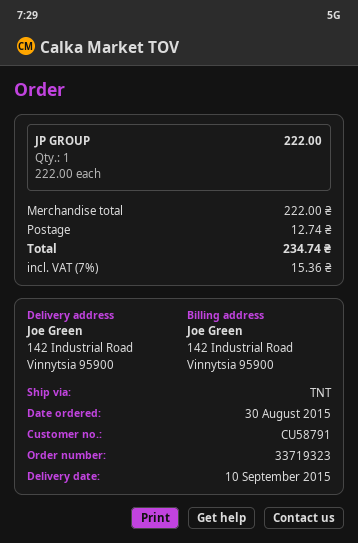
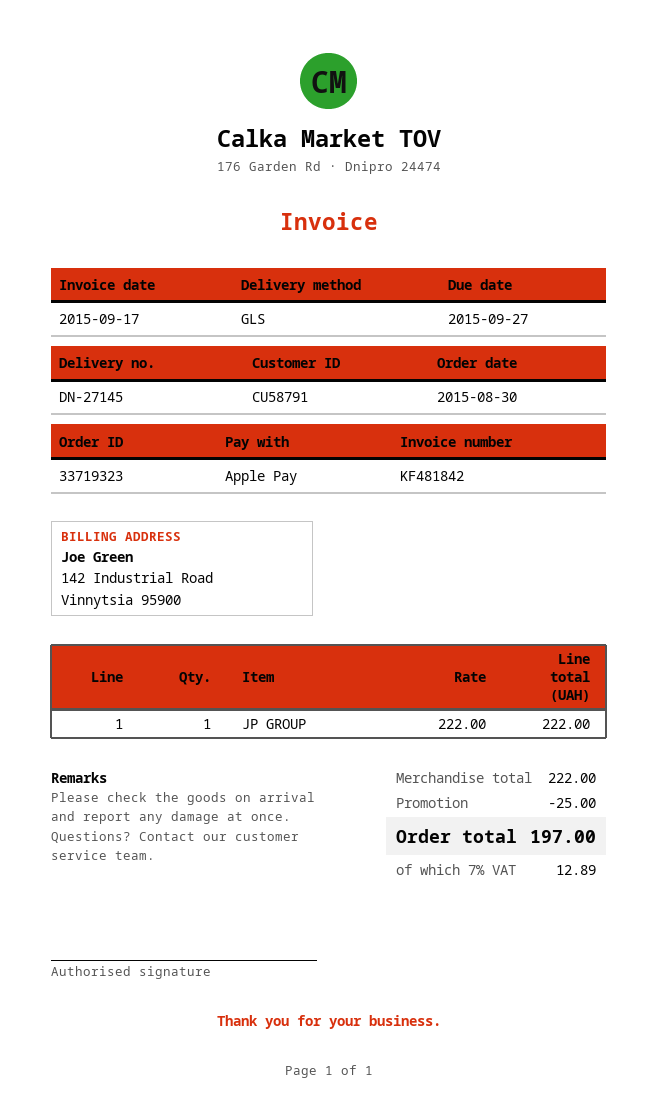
shipping method: TNT -> GLS
discount: none -> 25.00
shipping: 12.74 -> none
tax: 7% = 15.36 -> 7% = 12.89
total: 234.74 -> 197.00

